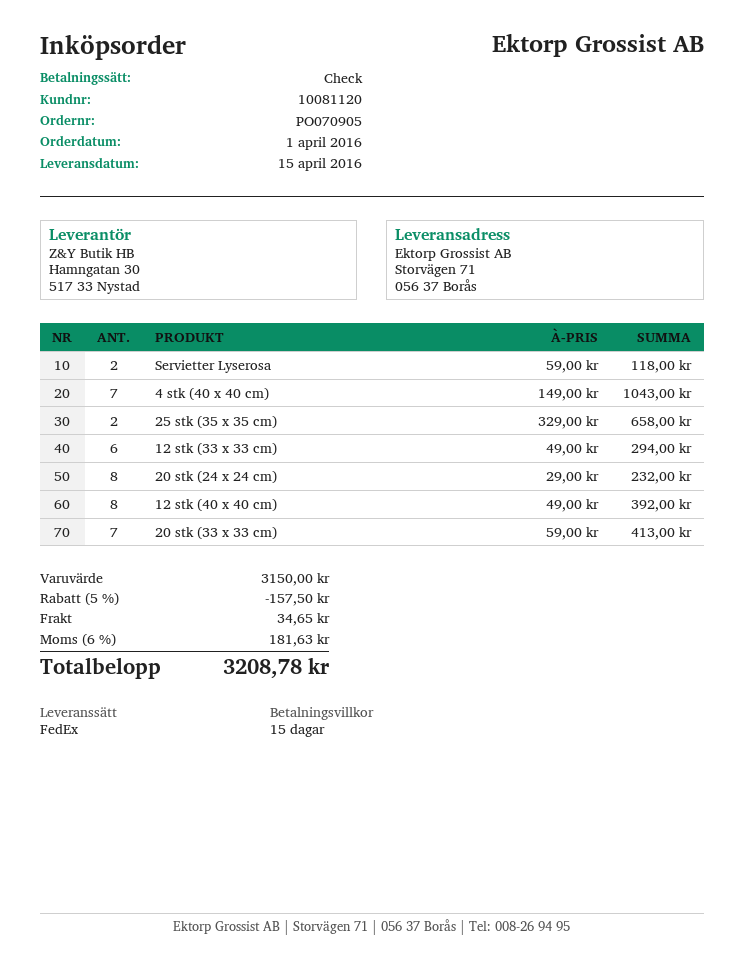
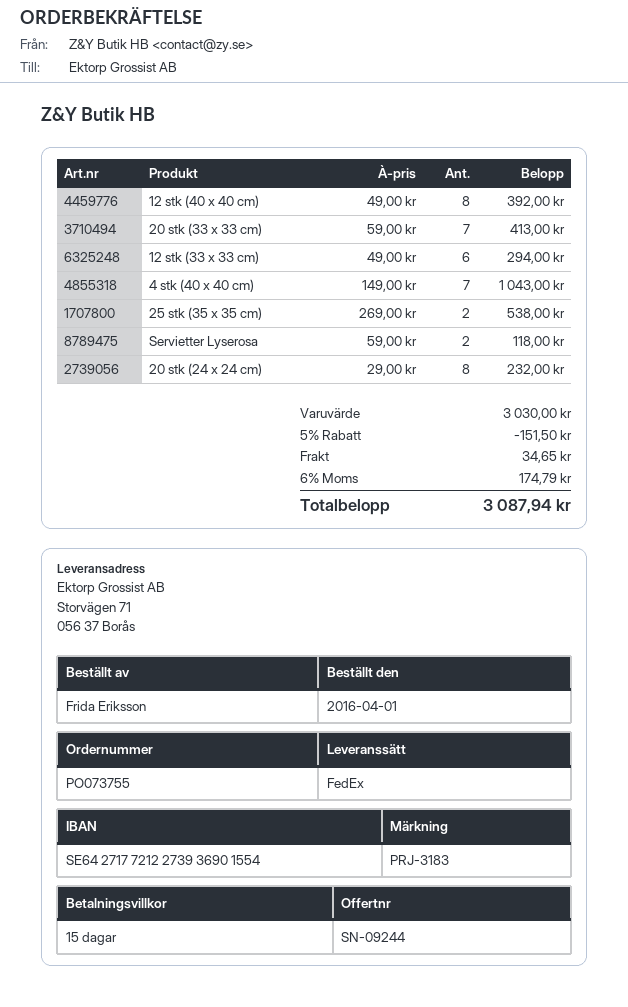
order number: PO070905 -> PO073755
25 stk (35 x 35 cm): 2 x 329.00 = 658.00 -> 2 x 269.00 = 538.00
subtotal: 3150.00 -> 3030.00
discount: 5% = 157.50 -> 5% = 151.50
tax: 6% = 181.63 -> 6% = 174.79
total: 3208.78 -> 3087.94

